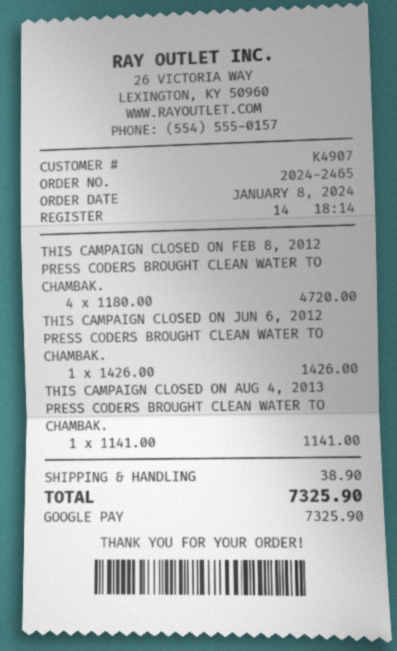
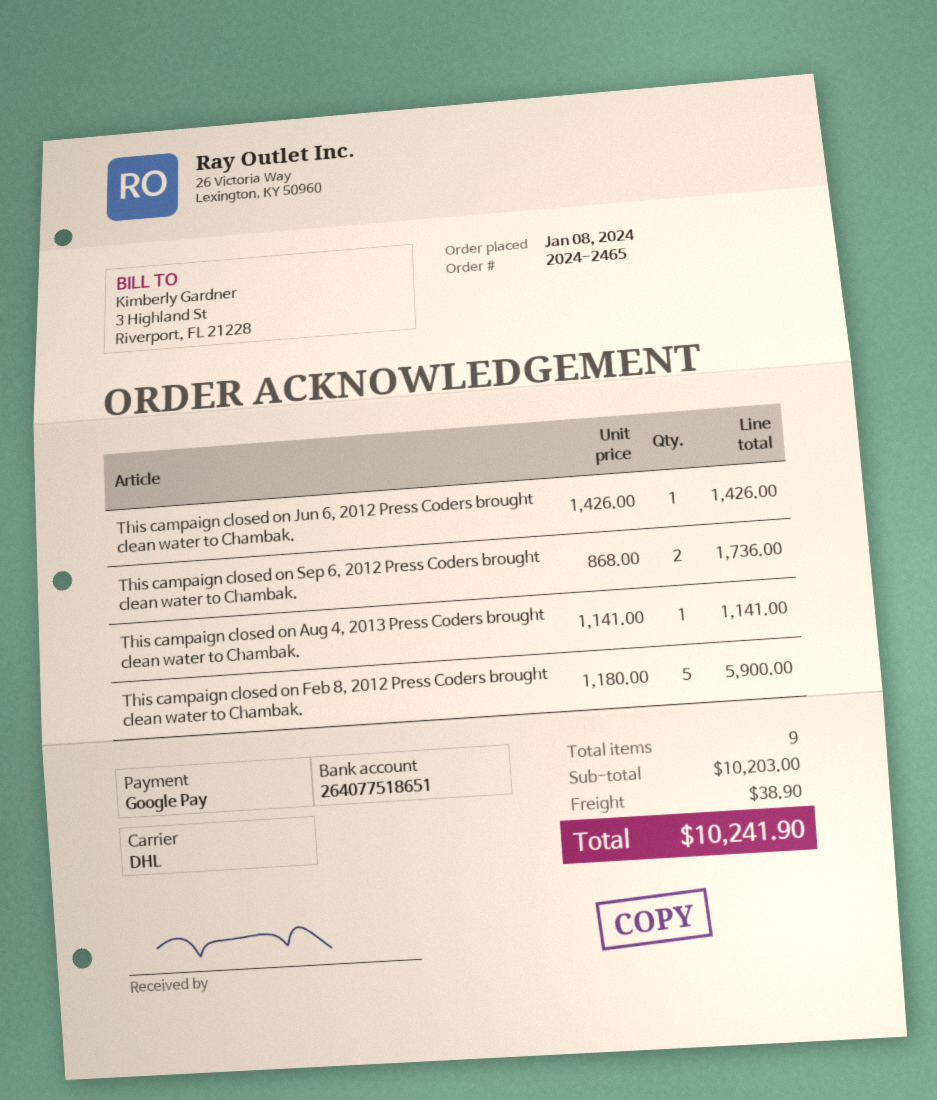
THIS CAMPAIGN CLOSED ON FEB 8, 2012 PRESS CODERS BROUGHT CLEAN WATER TO CHAMBAK.: 4 x 1180.00 = 4720.00 -> 5 x 1180.00 = 5900.00
This campaign closed on Sep 6, 2012 Press Coders brought clean water to Chambak.: none -> 2 x 868.00 = 1736.00
total: 7325.90 -> 10241.90

